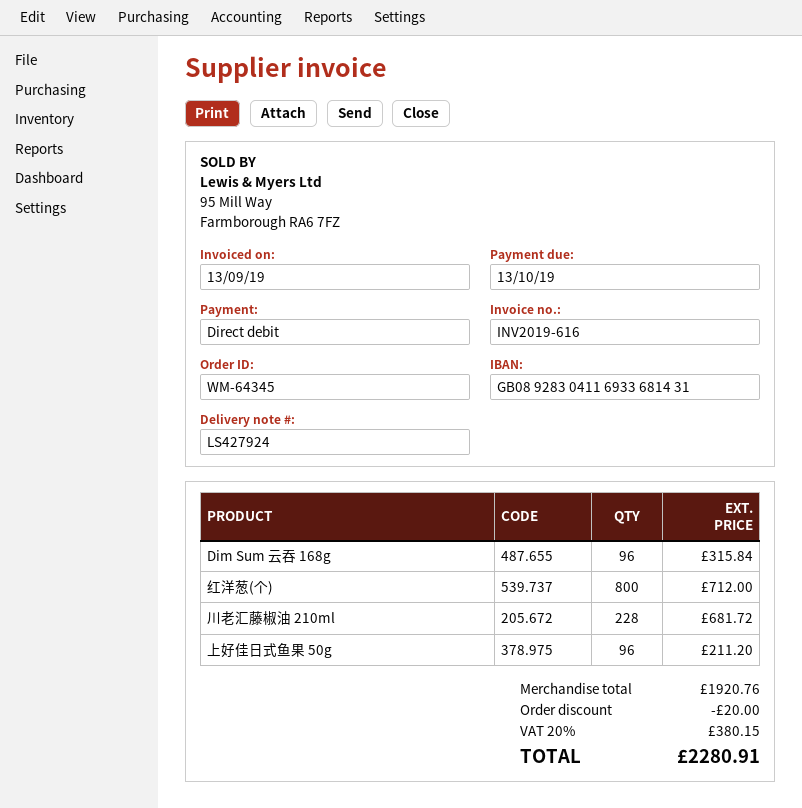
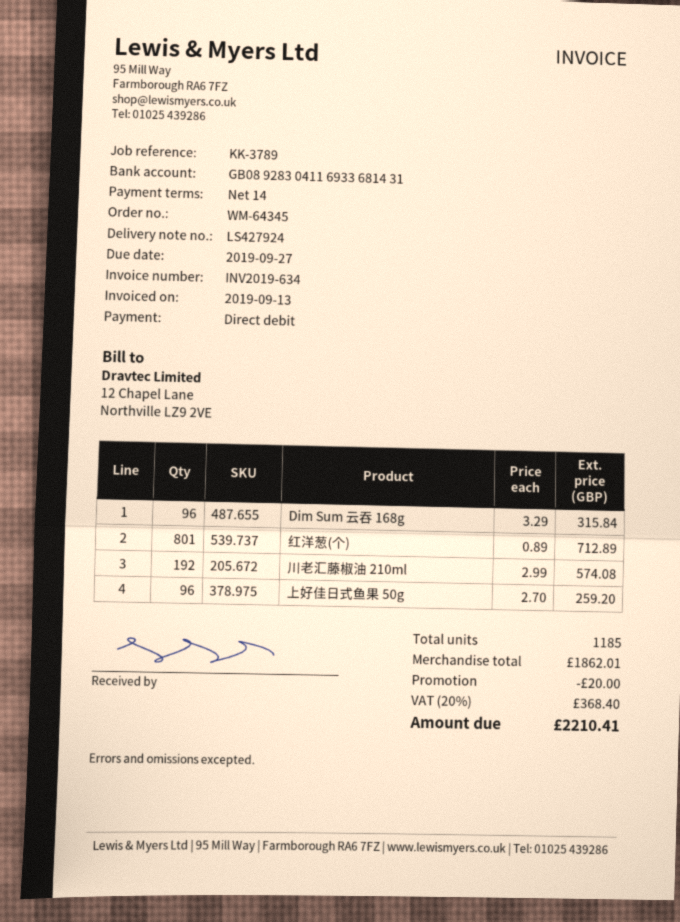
invoice number: INV2019-616 -> INV2019-634
due date: 2019-10-13 -> 2019-09-27
红洋葱(个): 800 for 712.00 -> 801 for 712.89
川老汇藤椒油 210ml: 228 for 681.72 -> 192 for 574.08
上好佳日式鱼果 50g: 96 for 211.20 -> 96 for 259.20
subtotal: 1920.76 -> 1862.01
tax: 20% = 380.15 -> 20% = 368.40
total: 2280.91 -> 2210.41

